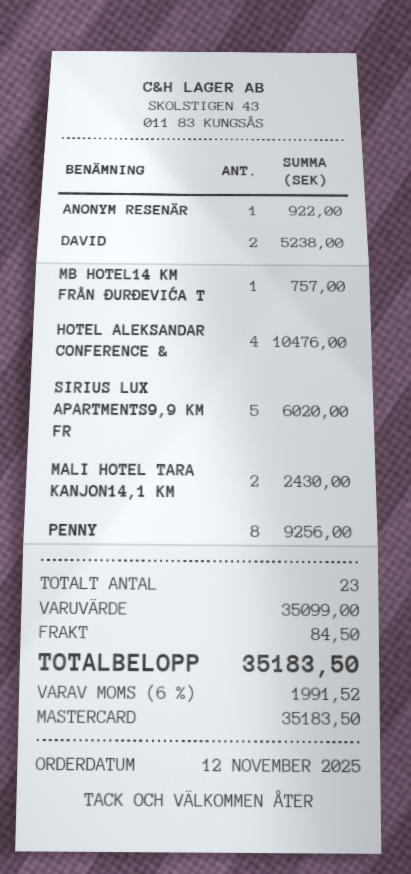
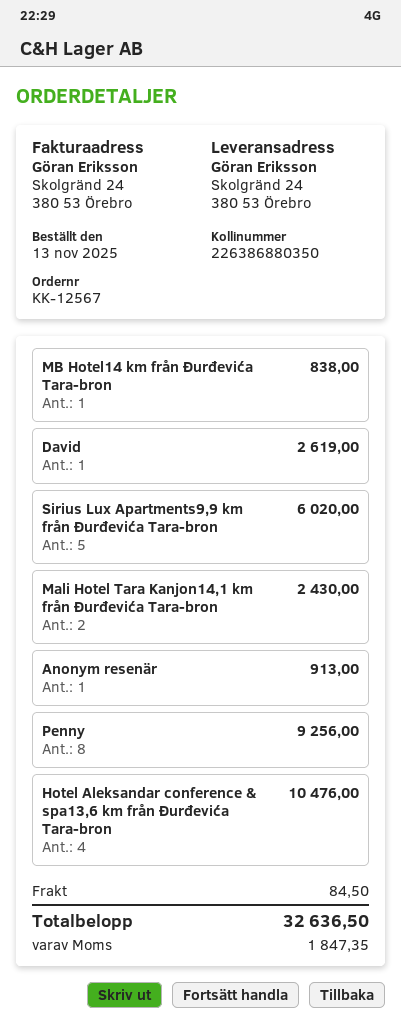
order date: 2025-11-12 -> 2025-11-13
ANONYM RESENÄR: 1 for 922.00 -> 1 for 913.00
DAVID: 2 for 5238.00 -> 1 for 2619.00
MB HOTEL14 KM FRÅN ĐURĐEVIĆA T: 1 for 757.00 -> 1 for 838.00
tax: 1991.52 -> 1847.35
total: 35183.50 -> 32636.50

